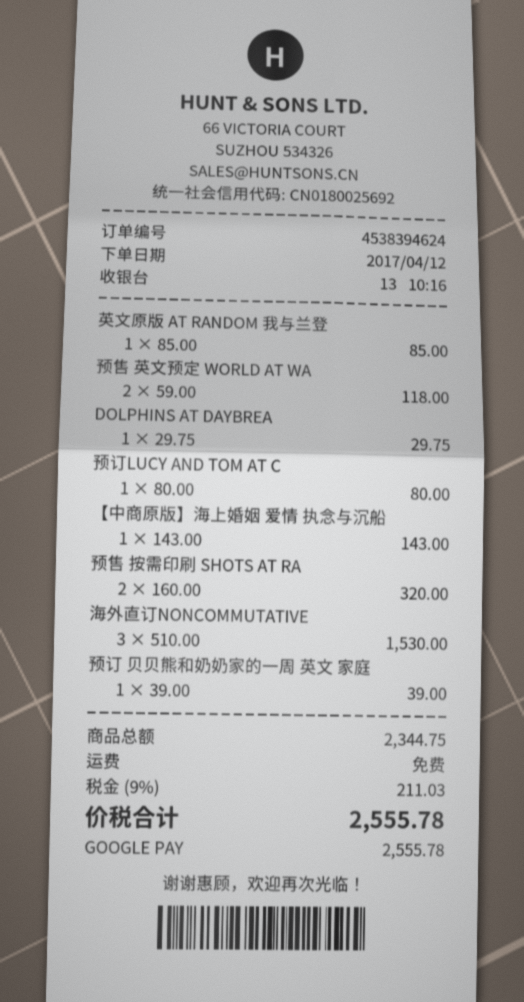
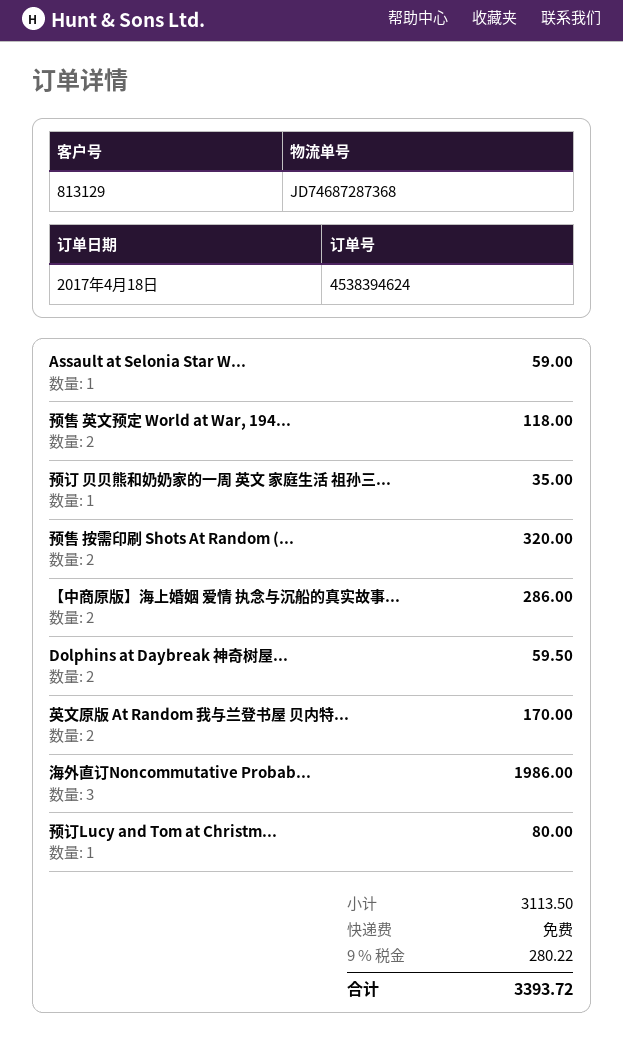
order date: 2017-04-12 -> 2017-04-18
英文原版 AT RANDOM 我与兰登: 1 for 85.00 -> 2 for 170.00
DOLPHINS AT DAYBREA: 1 for 29.75 -> 2 for 59.50
【中商原版】海上婚姻 爱情 执念与沉船: 1 for 143.00 -> 2 for 286.00
海外直订NONCOMMUTATIVE: 3 for 1530.00 -> 3 for 1986.00
预订 贝贝熊和奶奶家的一周 英文 家庭: 1 for 39.00 -> 1 for 35.00
Assault at Selonia Star W...: none -> 1 for 59.00
subtotal: 2344.75 -> 3113.50
tax: 9% = 211.03 -> 9% = 280.22
total: 2555.78 -> 3393.72

